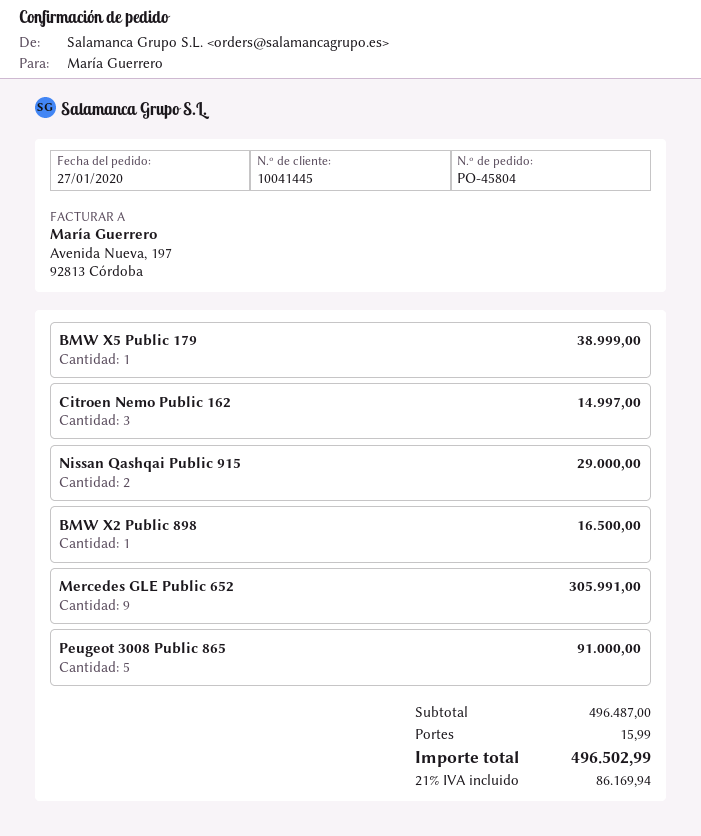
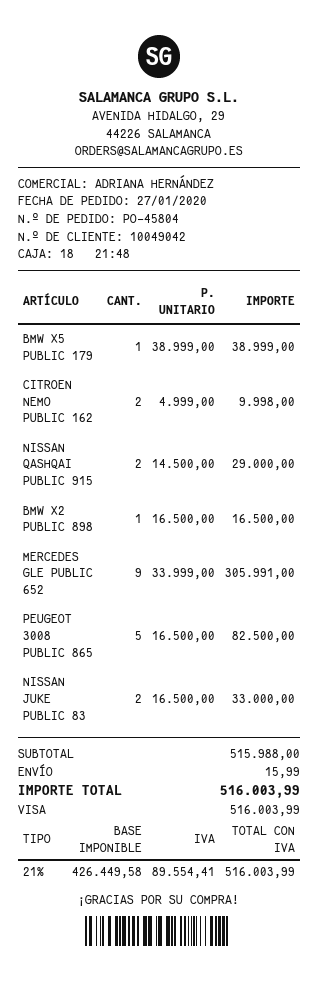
customer number: 10041445 -> 10049042
Citroen Nemo Public 162: 3 for 14997.00 -> 2 for 9998.00
Peugeot 3008 Public 865: 5 for 91000.00 -> 5 for 82500.00
NISSAN JUKE PUBLIC 83: none -> 2 for 33000.00
subtotal: 496487.00 -> 515988.00
tax: 21% = 86169.94 -> 21% = 89554.41
total: 496502.99 -> 516003.99

